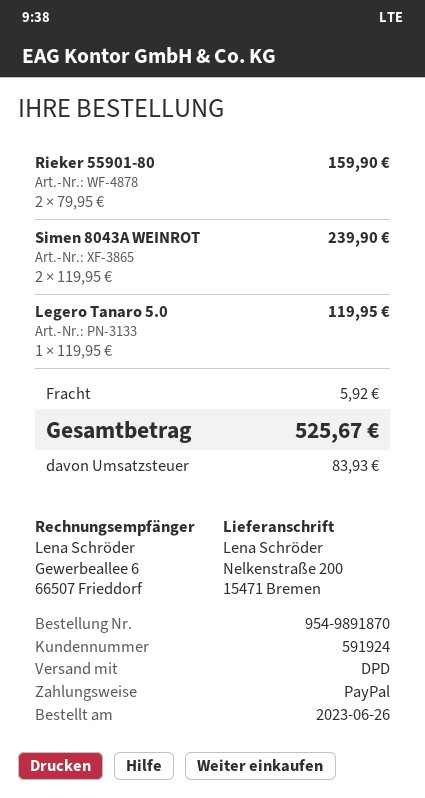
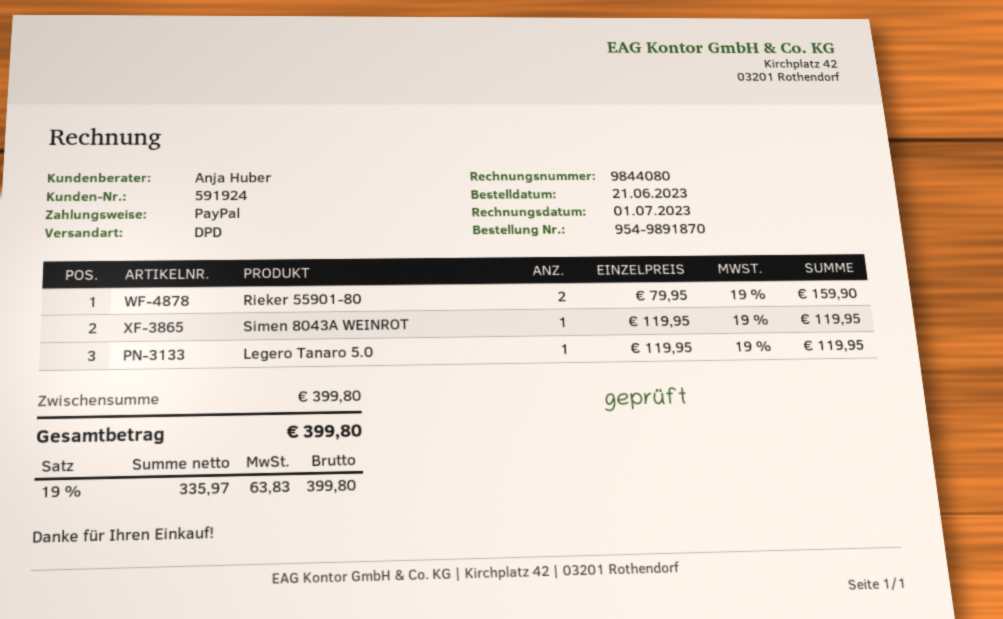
order date: 2023-06-26 -> 2023-06-21
Simen 8043A WEINROT: 2 x 119.95 = 239.90 -> 1 x 119.95 = 119.95
shipping: 5.92 -> none
tax: 83.93 -> 63.83
total: 525.67 -> 399.80

